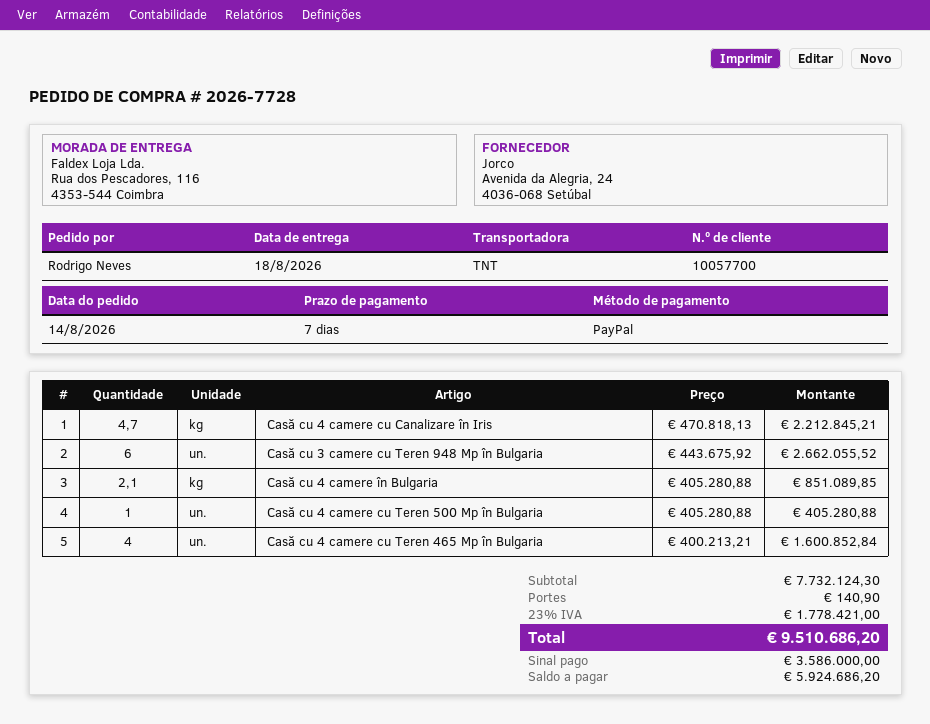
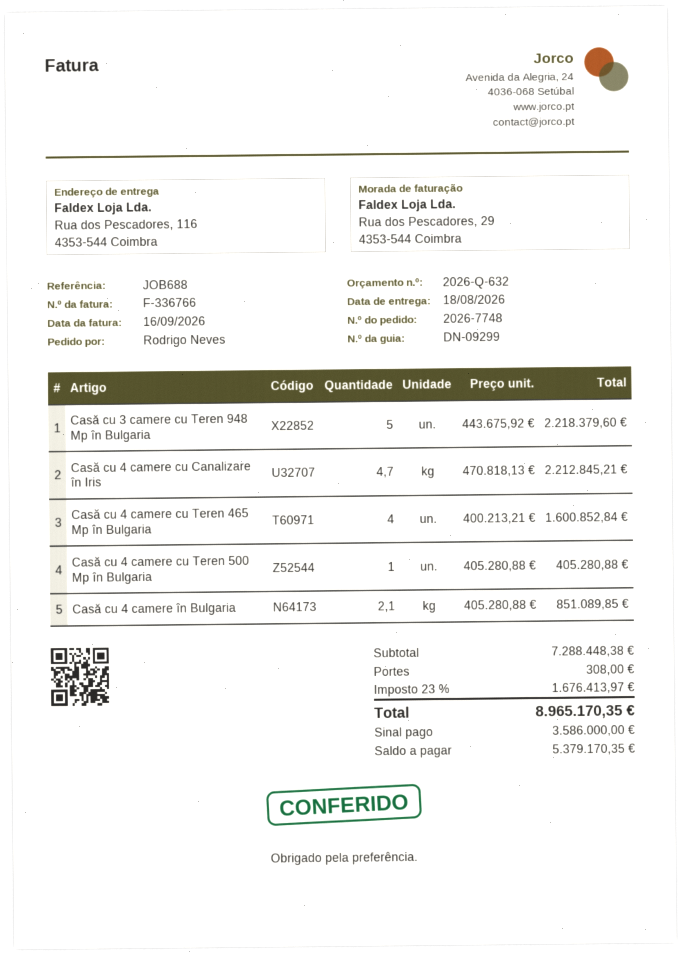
order number: 2026-7728 -> 2026-7748
Casă cu 3 camere cu Teren 948 Mp în Bulgaria: 6 x 443675.92 = 2662055.52 -> 5 x 443675.92 = 2218379.60
subtotal: 7732124.30 -> 7288448.38
shipping: 140.90 -> 308.00
tax: 23% = 1778421.00 -> 23% = 1676413.97
total: 9510686.20 -> 8965170.35
balance: 5924686.20 -> 5379170.35

